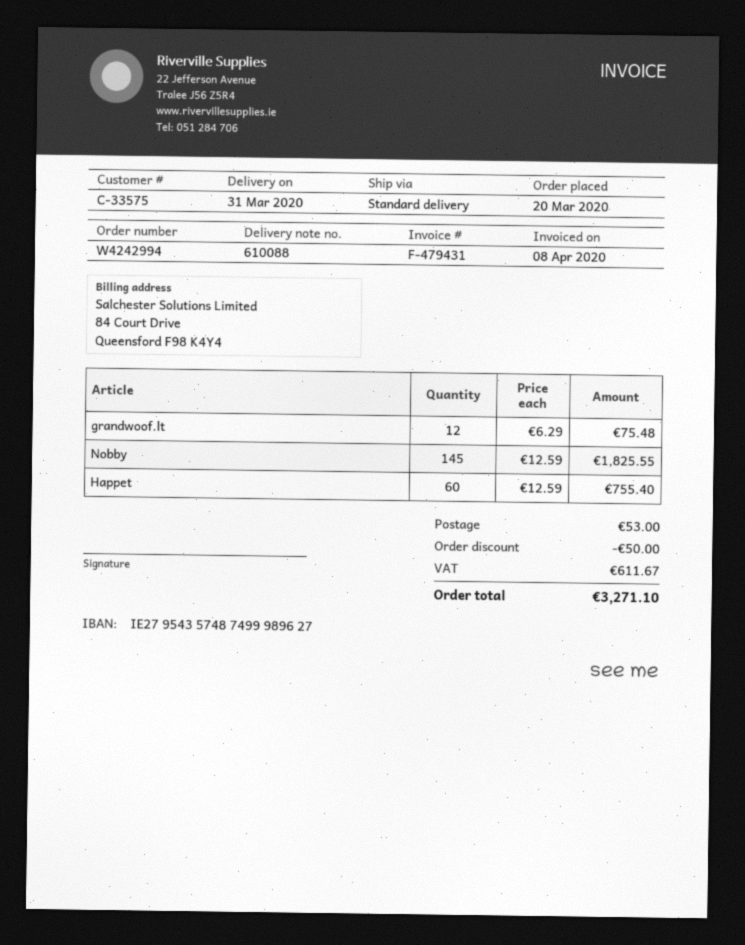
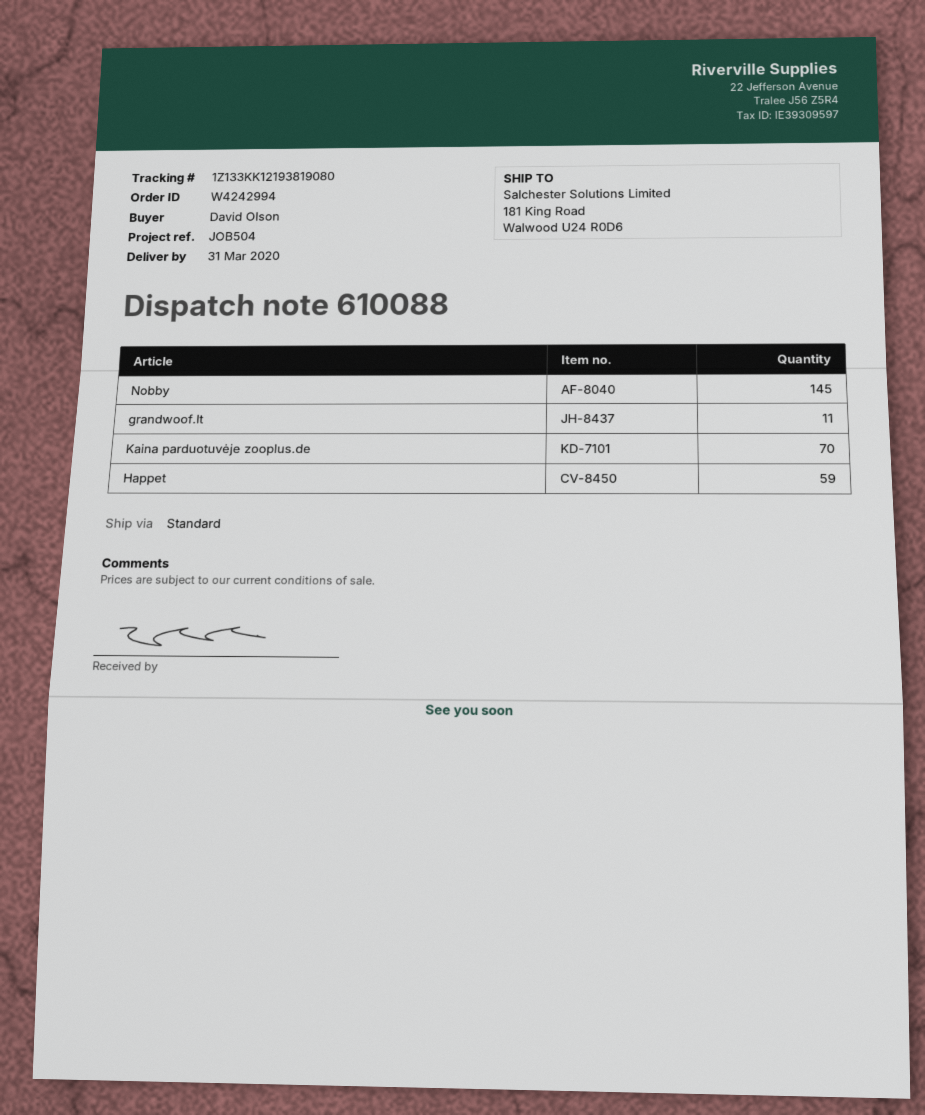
grandwoof.lt: 12 -> 11
Happet: 60 -> 59
Kaina parduotuvėje zooplus.de: none -> 70

